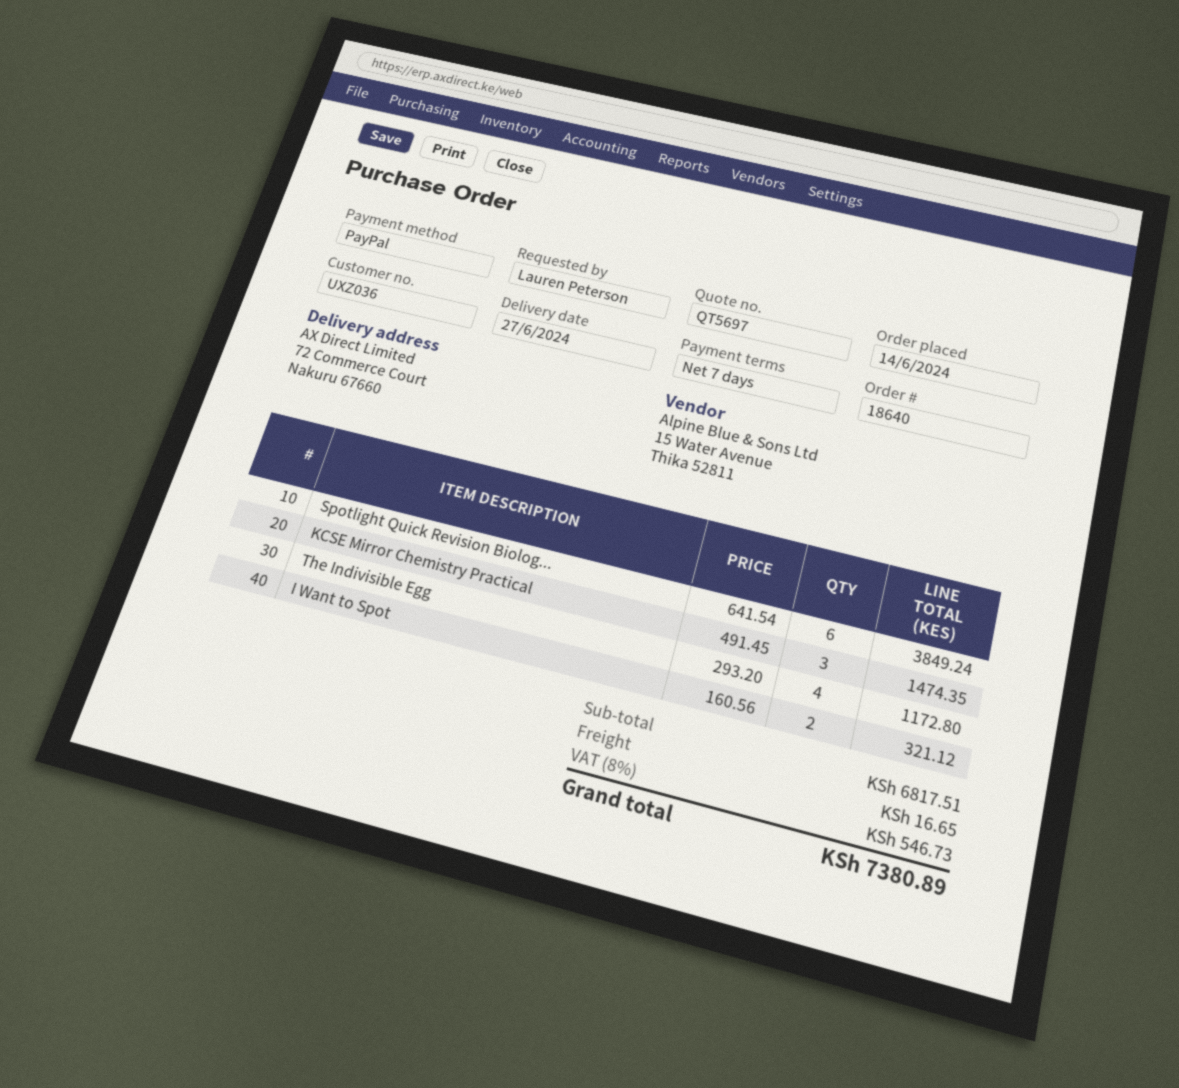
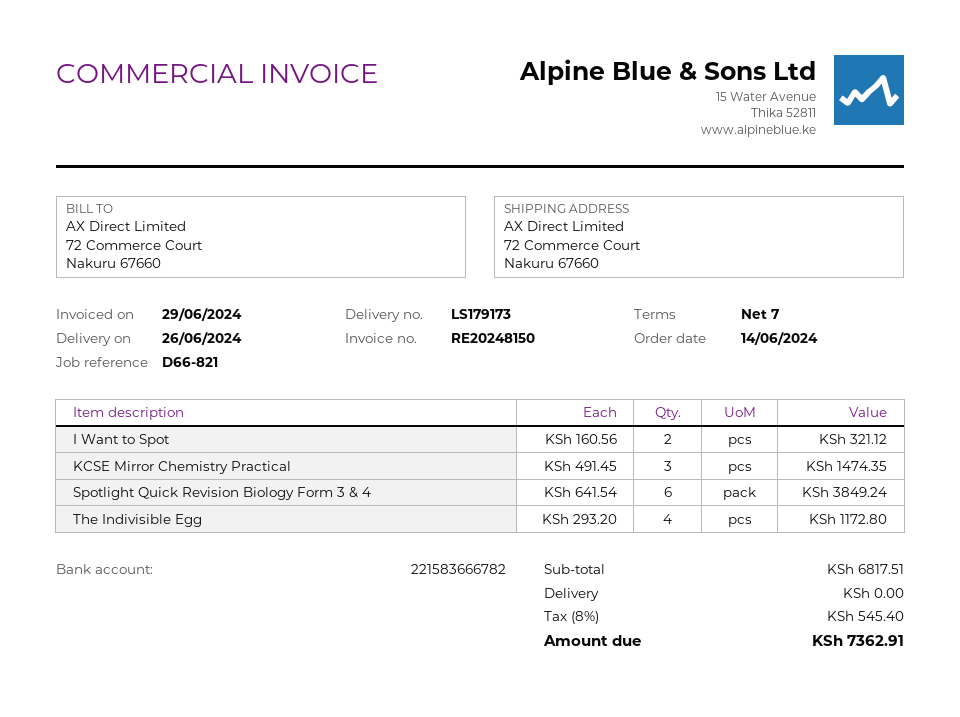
delivery date: 2024-06-27 -> 2024-06-26
shipping: 16.65 -> 0.00
tax: 8% = 546.73 -> 8% = 545.40
total: 7380.89 -> 7362.91

